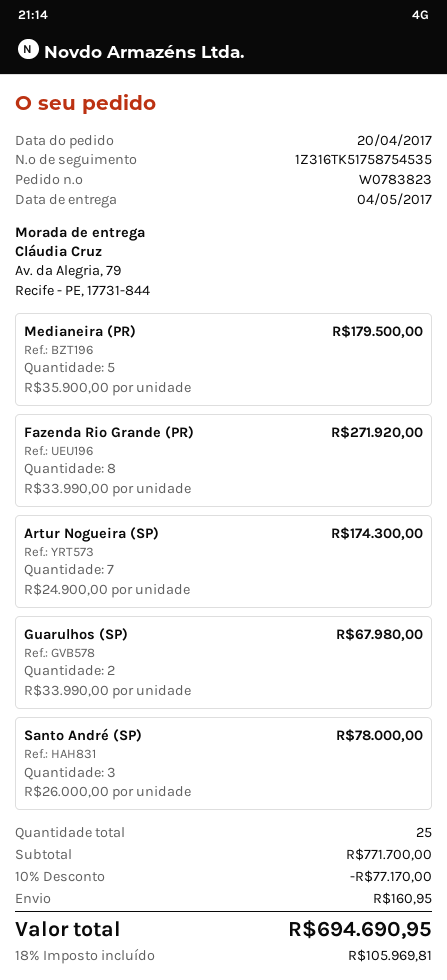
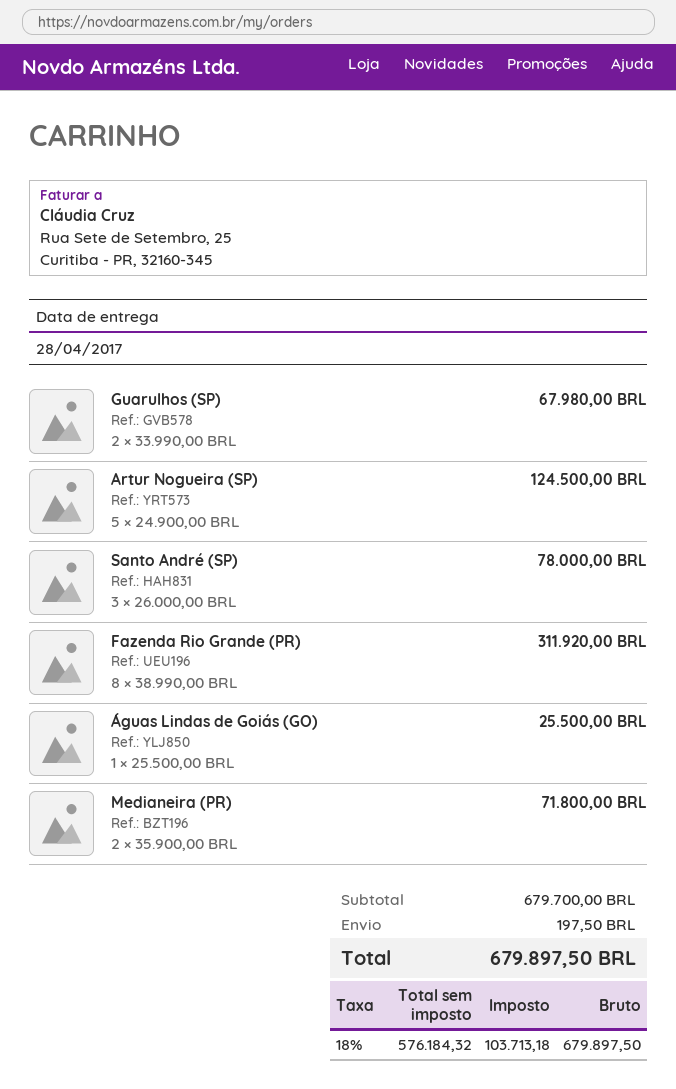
delivery date: 2017-05-04 -> 2017-04-28
Medianeira (PR): 5 x 35900.00 = 179500.00 -> 2 x 35900.00 = 71800.00
Fazenda Rio Grande (PR): 8 x 33990.00 = 271920.00 -> 8 x 38990.00 = 311920.00
Artur Nogueira (SP): 7 x 24900.00 = 174300.00 -> 5 x 24900.00 = 124500.00
Águas Lindas de Goiás (GO): none -> 1 x 25500.00 = 25500.00
subtotal: 771700.00 -> 679700.00
discount: 10% = 77170.00 -> none
shipping: 160.95 -> 197.50
tax: 18% = 105969.81 -> 18% = 103713.18
total: 694690.95 -> 679897.50

